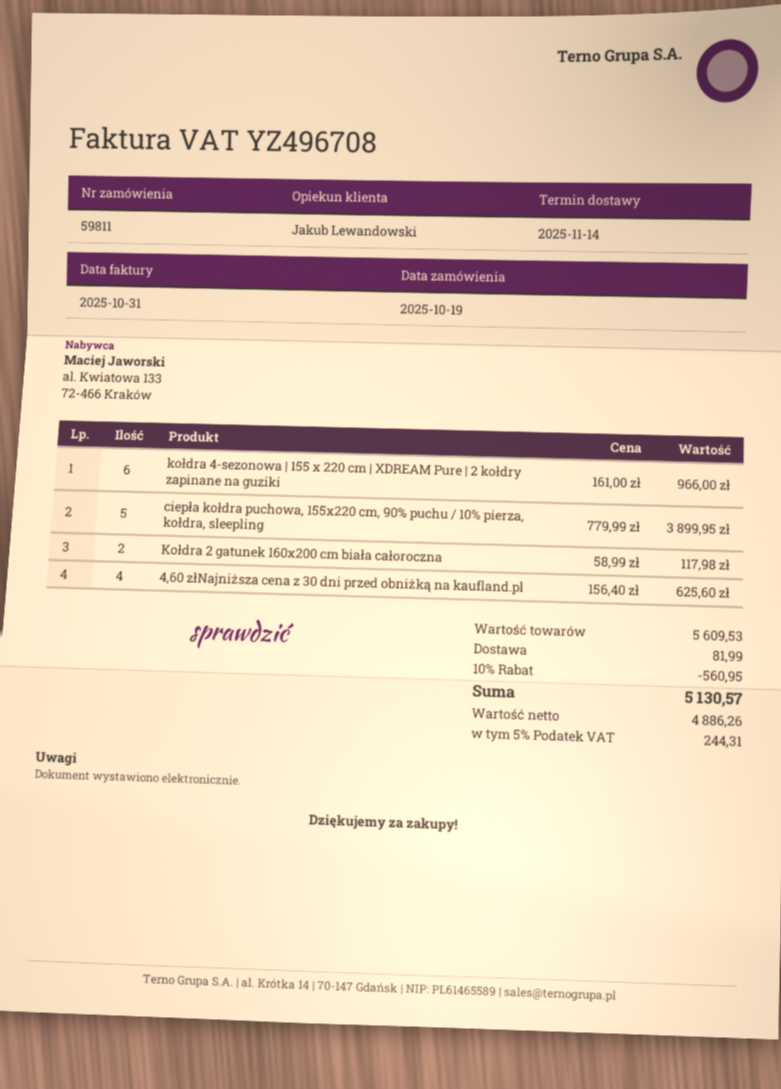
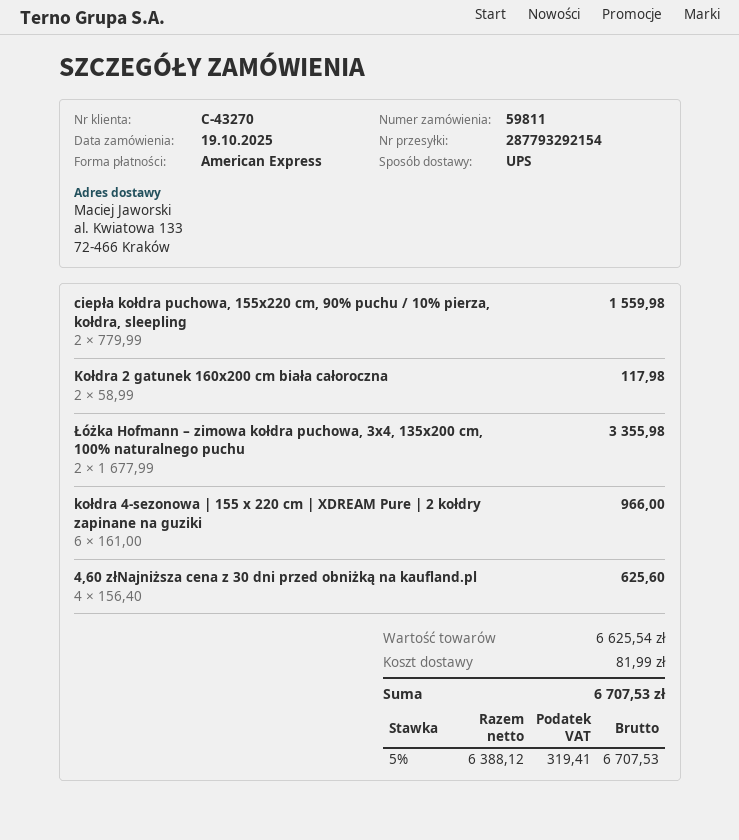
ciepła kołdra puchowa, 155x220 cm, 90% puchu / 10% pierza, kołdra, sleepling: 5 x 779.99 = 3899.95 -> 2 x 779.99 = 1559.98
Łóżka Hofmann – zimowa kołdra puchowa, 3x4, 135x200 cm, 100% naturalnego puchu: none -> 2 x 1677.99 = 3355.98
subtotal: 5609.53 -> 6625.54
discount: 10% = 560.95 -> none
net: 4886.26 -> 6388.12
tax: 5% = 244.31 -> 5% = 319.41
total: 5130.57 -> 6707.53

